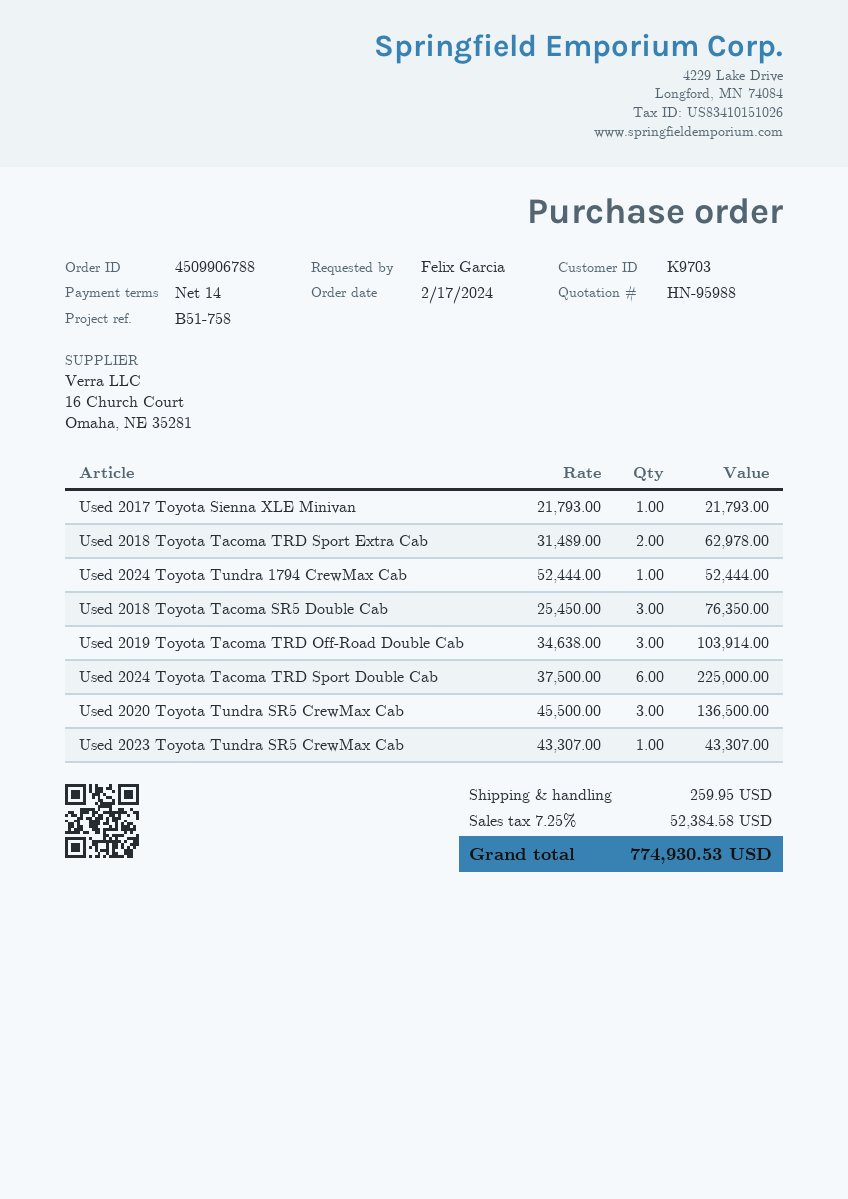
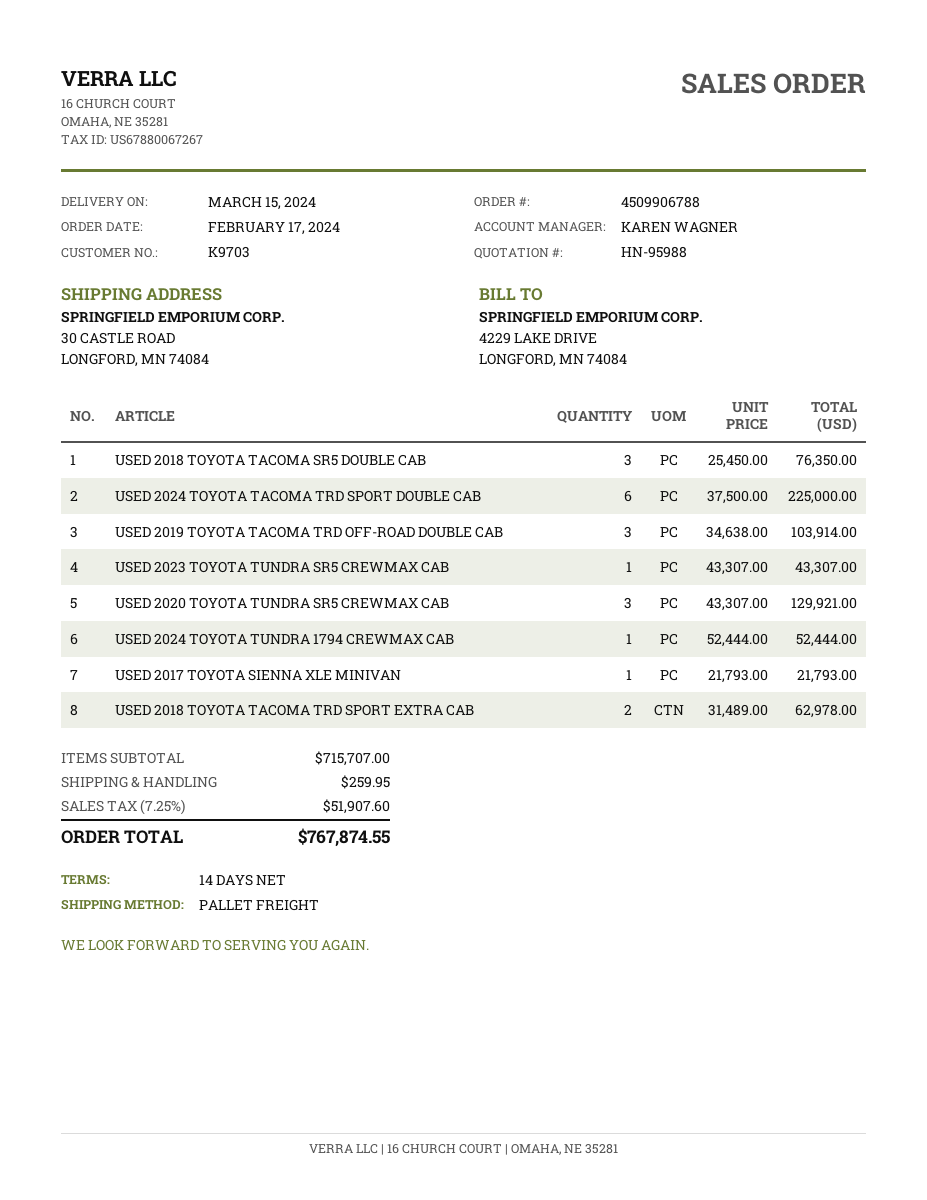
Used 2020 Toyota Tundra SR5 CrewMax Cab: 3 x 45500.00 = 136500.00 -> 3 x 43307.00 = 129921.00
tax: 7.25% = 52384.58 -> 7.25% = 51907.60
total: 774930.53 -> 767874.55

